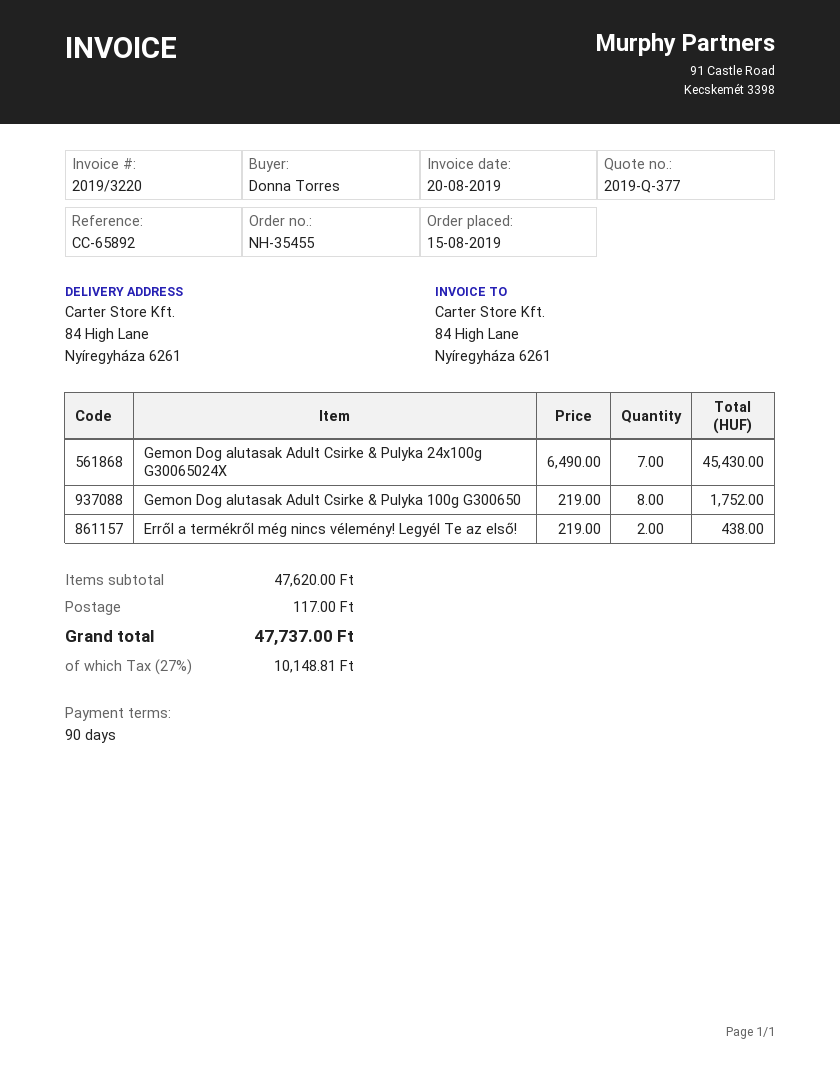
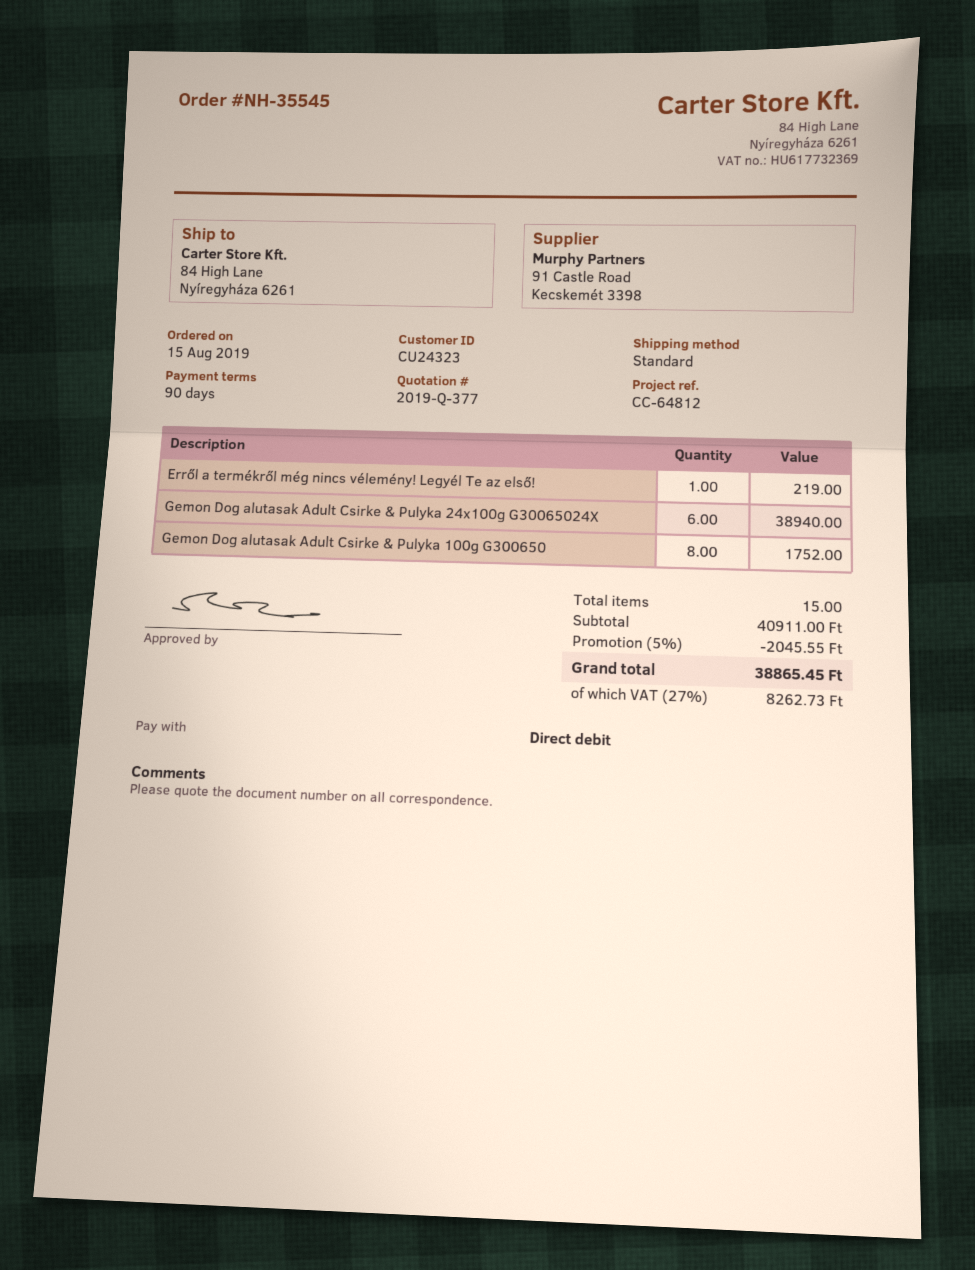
order number: NH-35455 -> NH-35545
reference: CC-65892 -> CC-64812
Gemon Dog alutasak Adult Csirke & Pulyka 24x100g G30065024X: 7 for 45430.00 -> 6 for 38940.00
Erről a termékről még nincs vélemény! Legyél Te az első!: 2 for 438.00 -> 1 for 219.00
subtotal: 47620.00 -> 40911.00
discount: none -> 5% = 2045.55
shipping: 117.00 -> none
tax: 27% = 10148.81 -> 27% = 8262.73
total: 47737.00 -> 38865.45

